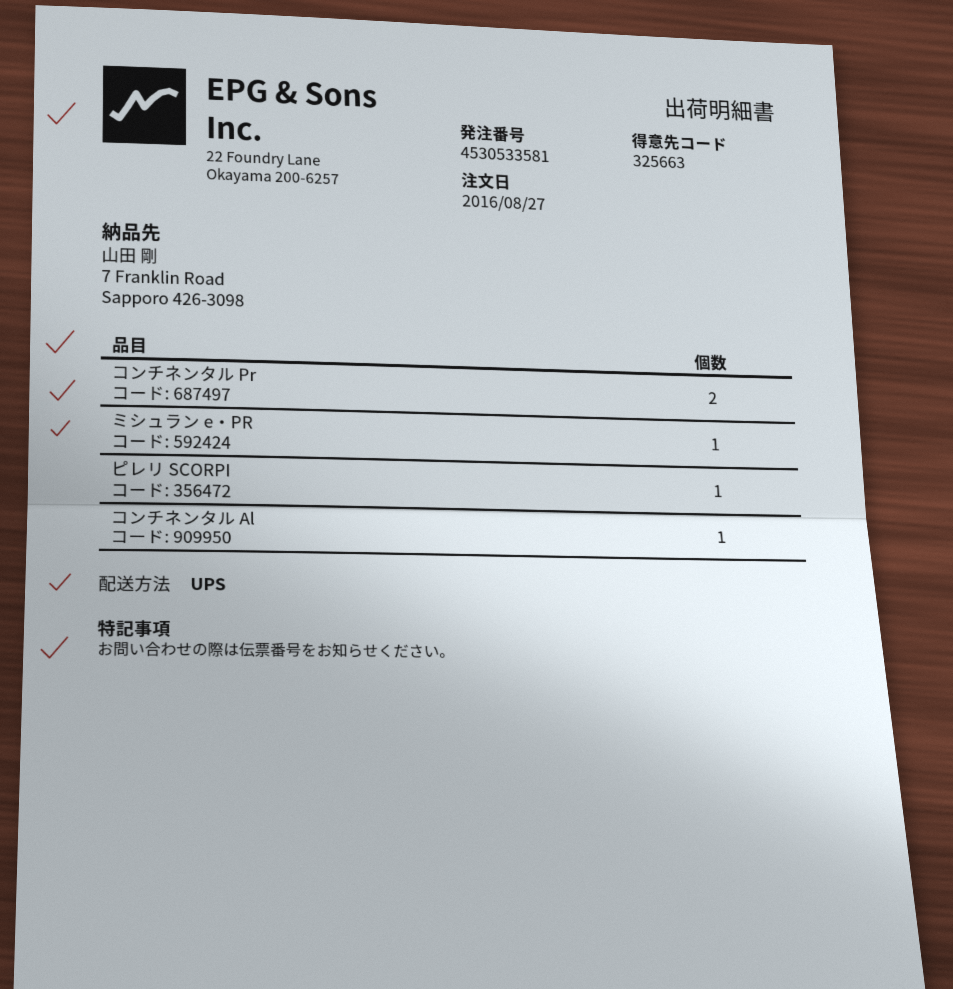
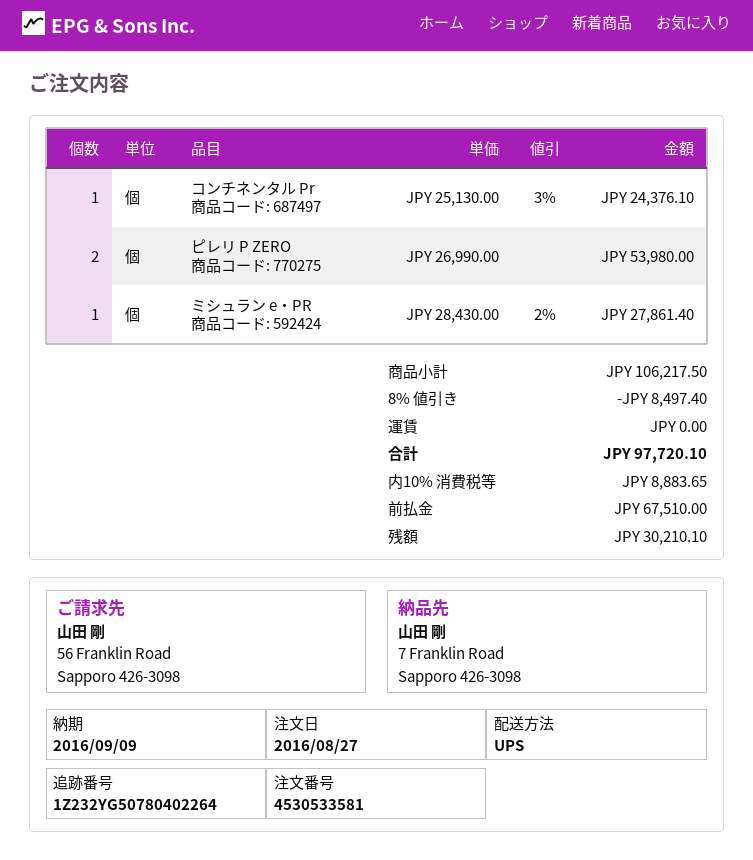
コンチネンタル Pr: 2 -> 1
ピレリ SCORPI: 1 -> none
コンチネンタル Al: 1 -> none
ピレリ P ZERO: none -> 2

